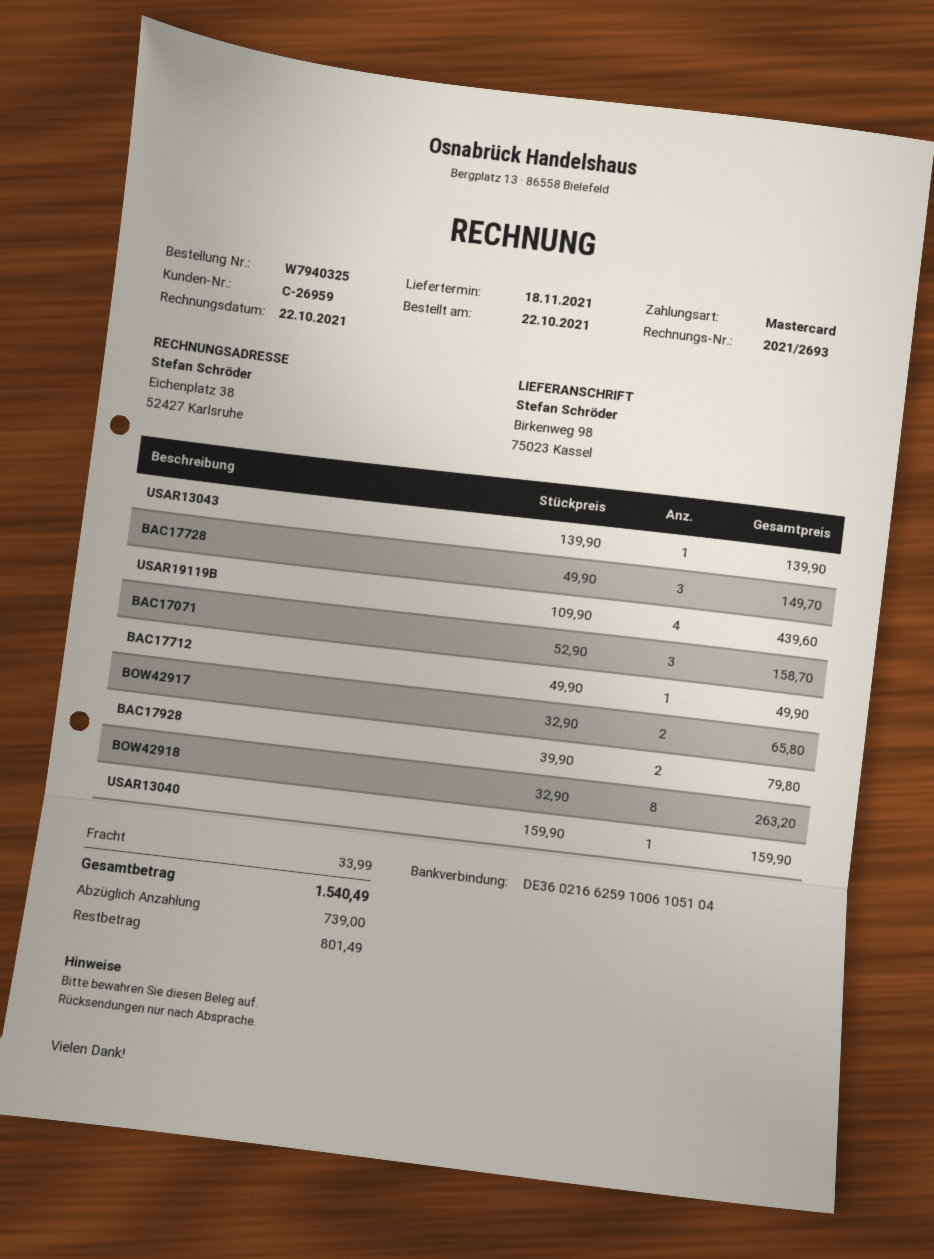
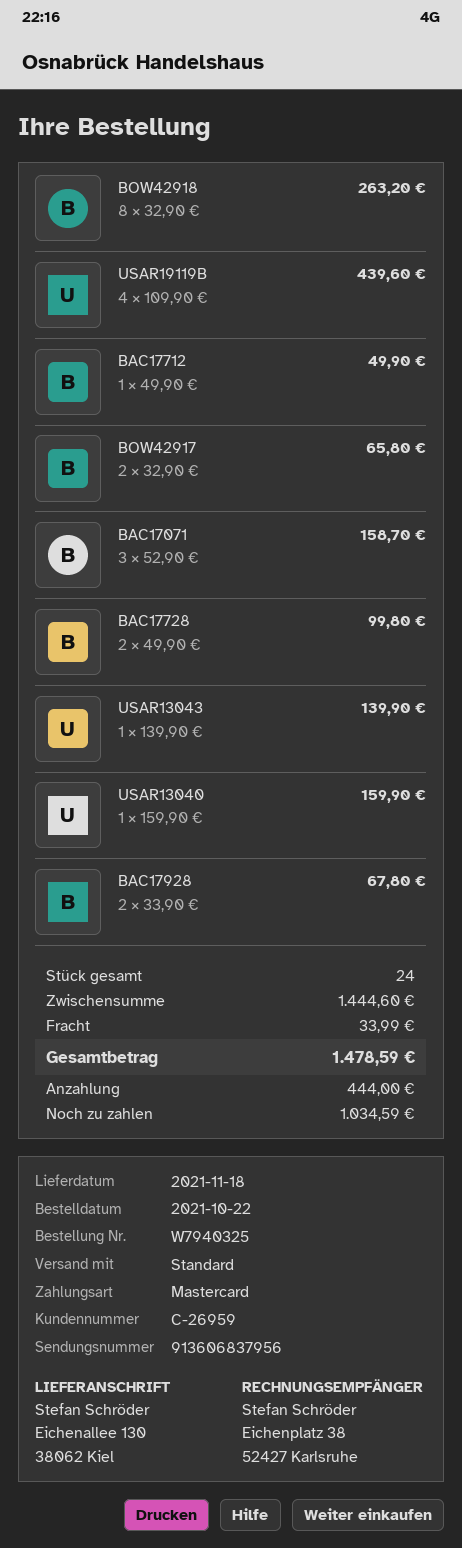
ship to: Birkenweg 98, 75023 Kassel -> Eichenallee 130, 38062 Kiel
BAC17728: 3 x 49.90 = 149.70 -> 2 x 49.90 = 99.80
BAC17928: 2 x 39.90 = 79.80 -> 2 x 33.90 = 67.80
total: 1540.49 -> 1478.59
deposit: 739.00 -> 444.00
balance: 801.49 -> 1034.59

